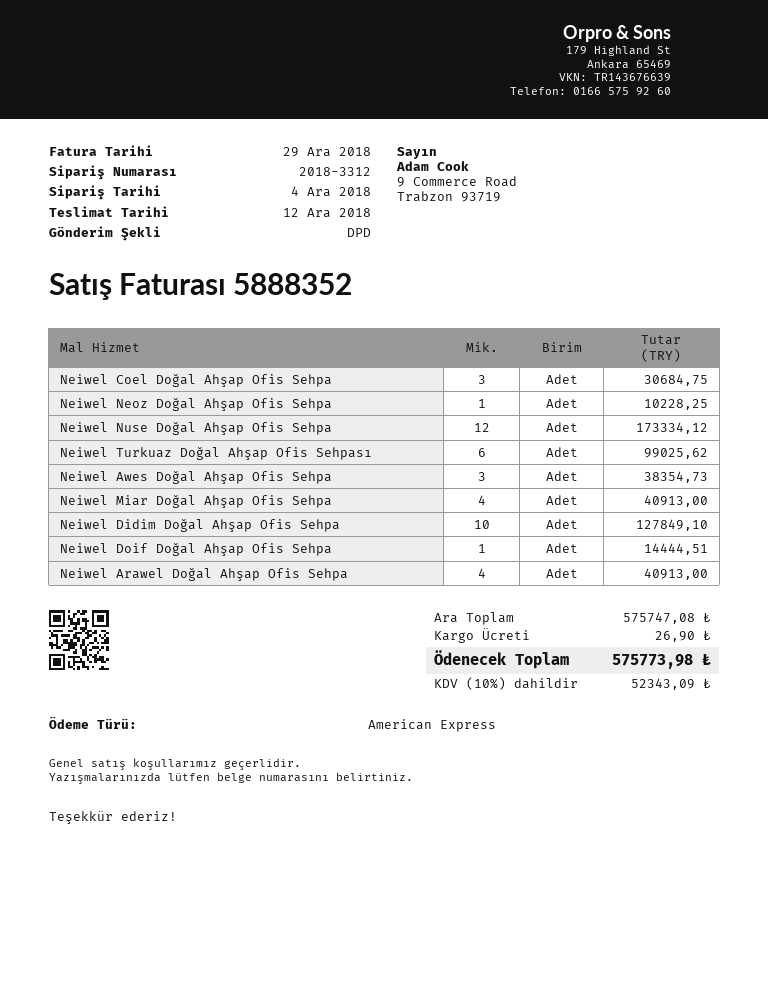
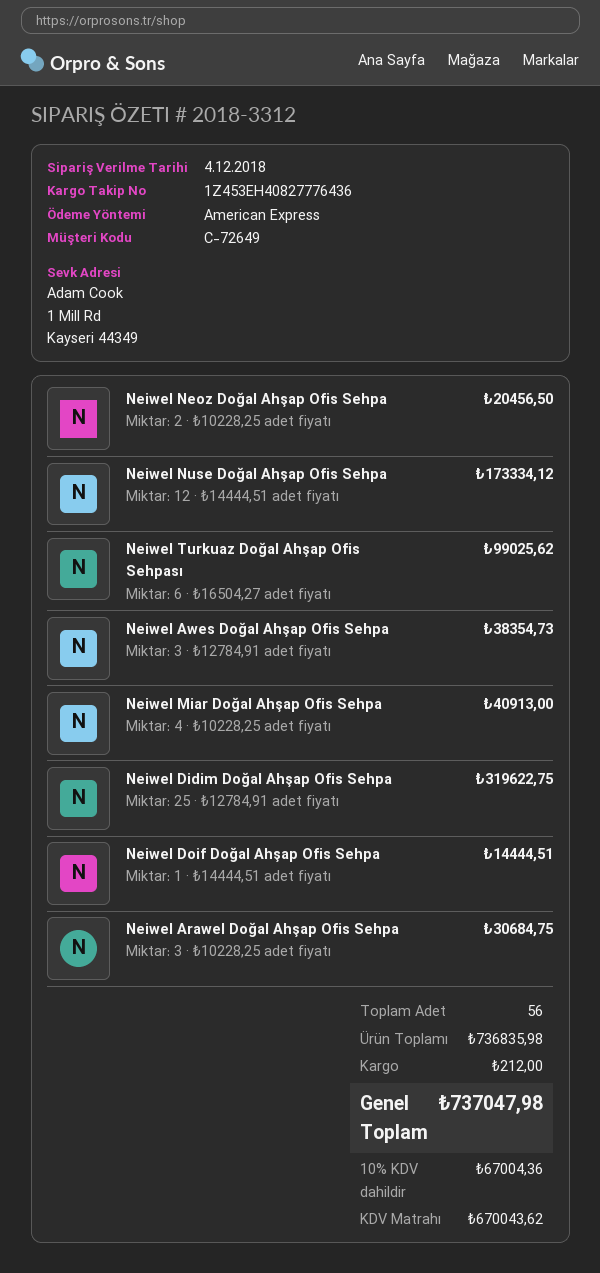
Neiwel Coel Doğal Ahşap Ofis Sehpa: 3 for 30684.75 -> none
Neiwel Neoz Doğal Ahşap Ofis Sehpa: 1 for 10228.25 -> 2 for 20456.50
Neiwel Didim Doğal Ahşap Ofis Sehpa: 10 for 127849.10 -> 25 for 319622.75
Neiwel Arawel Doğal Ahşap Ofis Sehpa: 4 for 40913.00 -> 3 for 30684.75
subtotal: 575747.08 -> 736835.98
shipping: 26.90 -> 212.00
tax: 10% = 52343.09 -> 10% = 67004.36
total: 575773.98 -> 737047.98

